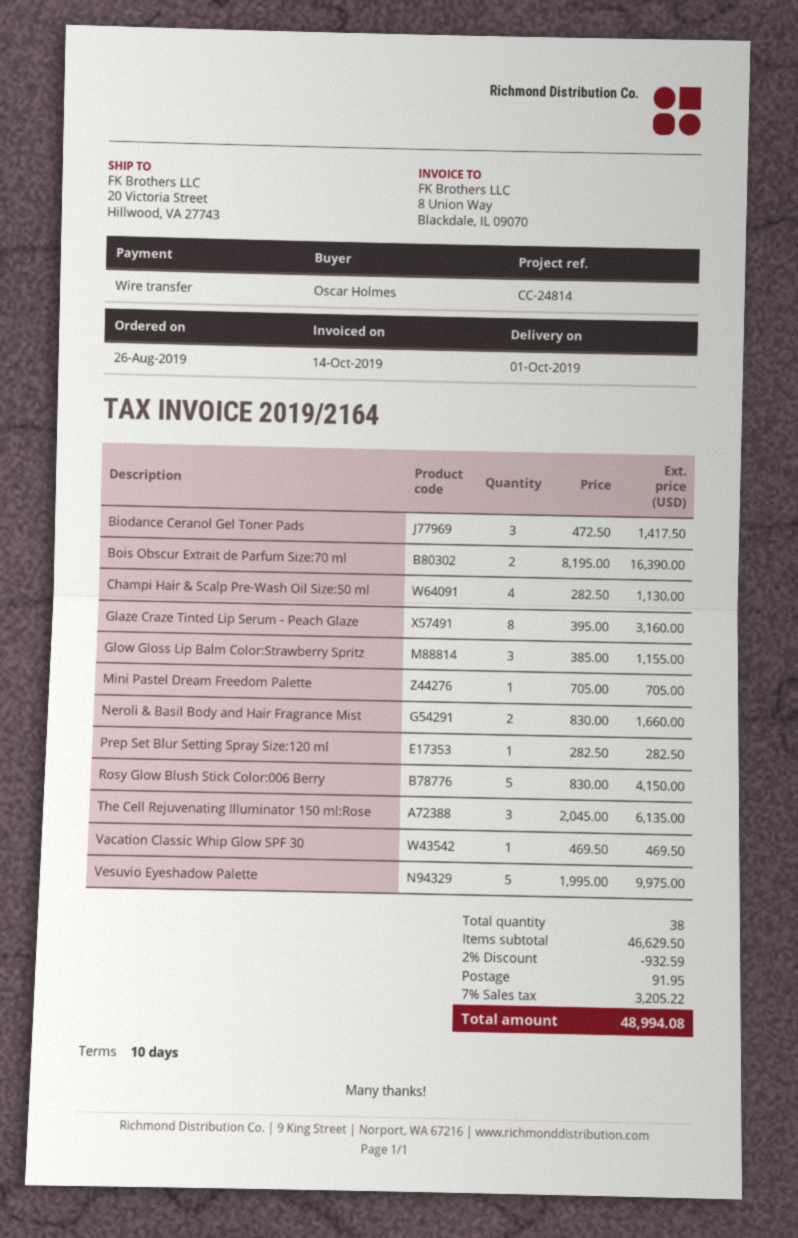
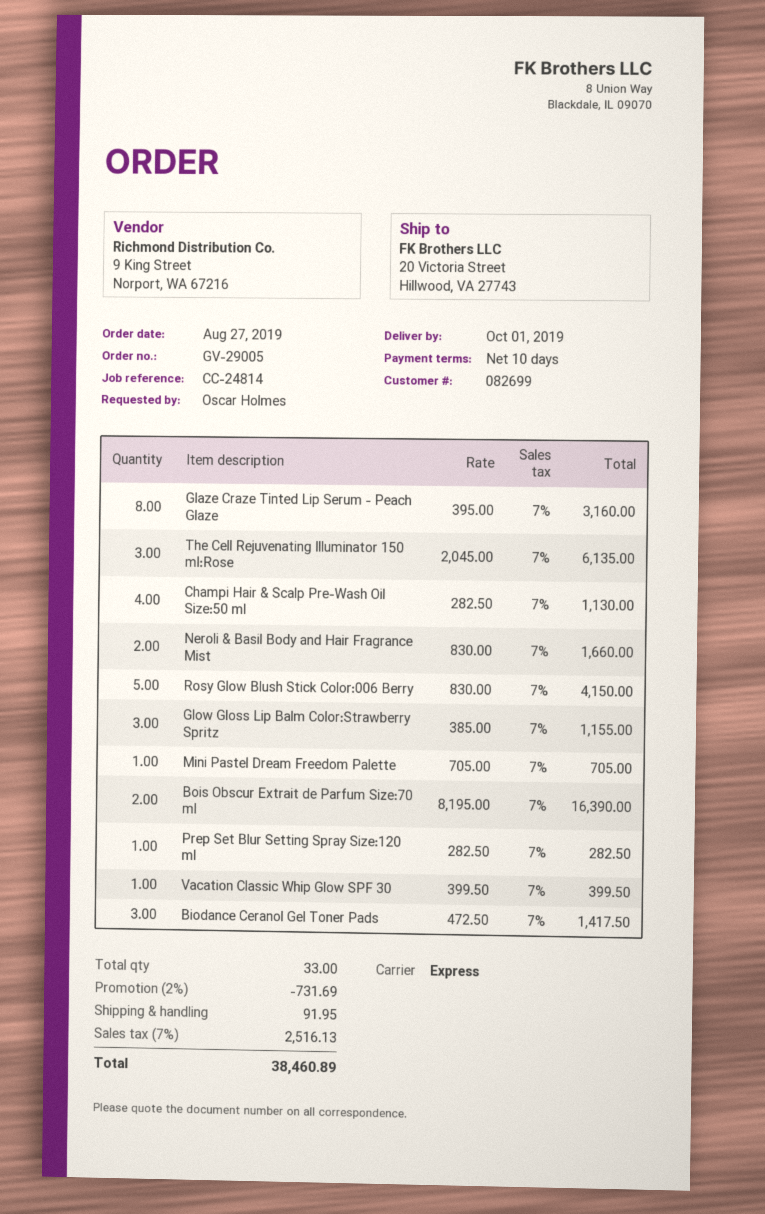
order date: 2019-08-26 -> 2019-08-27
Vacation Classic Whip Glow SPF 30: 1 x 469.50 = 469.50 -> 1 x 399.50 = 399.50
Vesuvio Eyeshadow Palette: 5 x 1995.00 = 9975.00 -> none
total quantity: 38 -> 33
discount: 2% = 932.59 -> 2% = 731.69
tax: 7% = 3205.22 -> 7% = 2516.13
total: 48994.08 -> 38460.89

